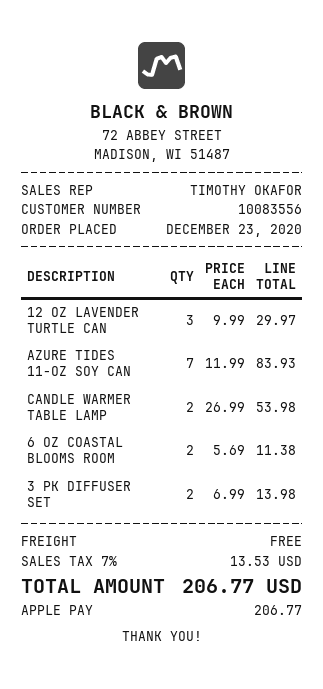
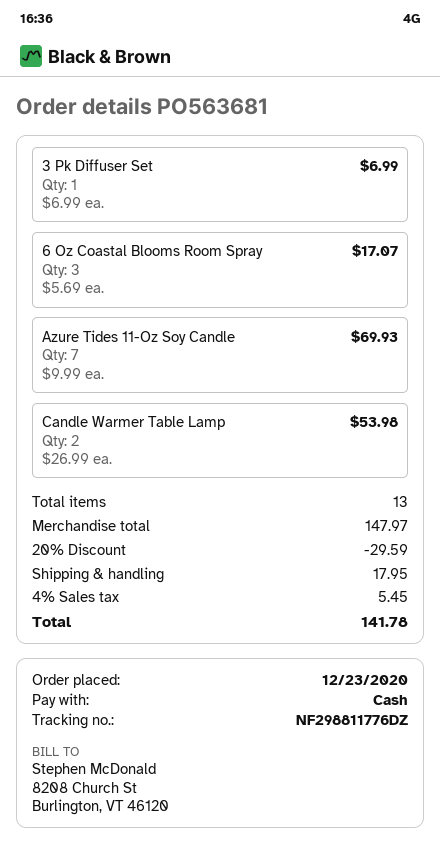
payment method: Apple Pay -> cash
12 OZ LAVENDER TURTLE CAN: 3 x 9.99 = 29.97 -> none
AZURE TIDES 11-OZ SOY CAN: 7 x 11.99 = 83.93 -> 7 x 9.99 = 69.93
6 OZ COASTAL BLOOMS ROOM: 2 x 5.69 = 11.38 -> 3 x 5.69 = 17.07
3 PK DIFFUSER SET: 2 x 6.99 = 13.98 -> 1 x 6.99 = 6.99
discount: none -> 20% = 29.59
shipping: 0.00 -> 17.95
tax: 7% = 13.53 -> 4% = 5.45
total: 206.77 -> 141.78

